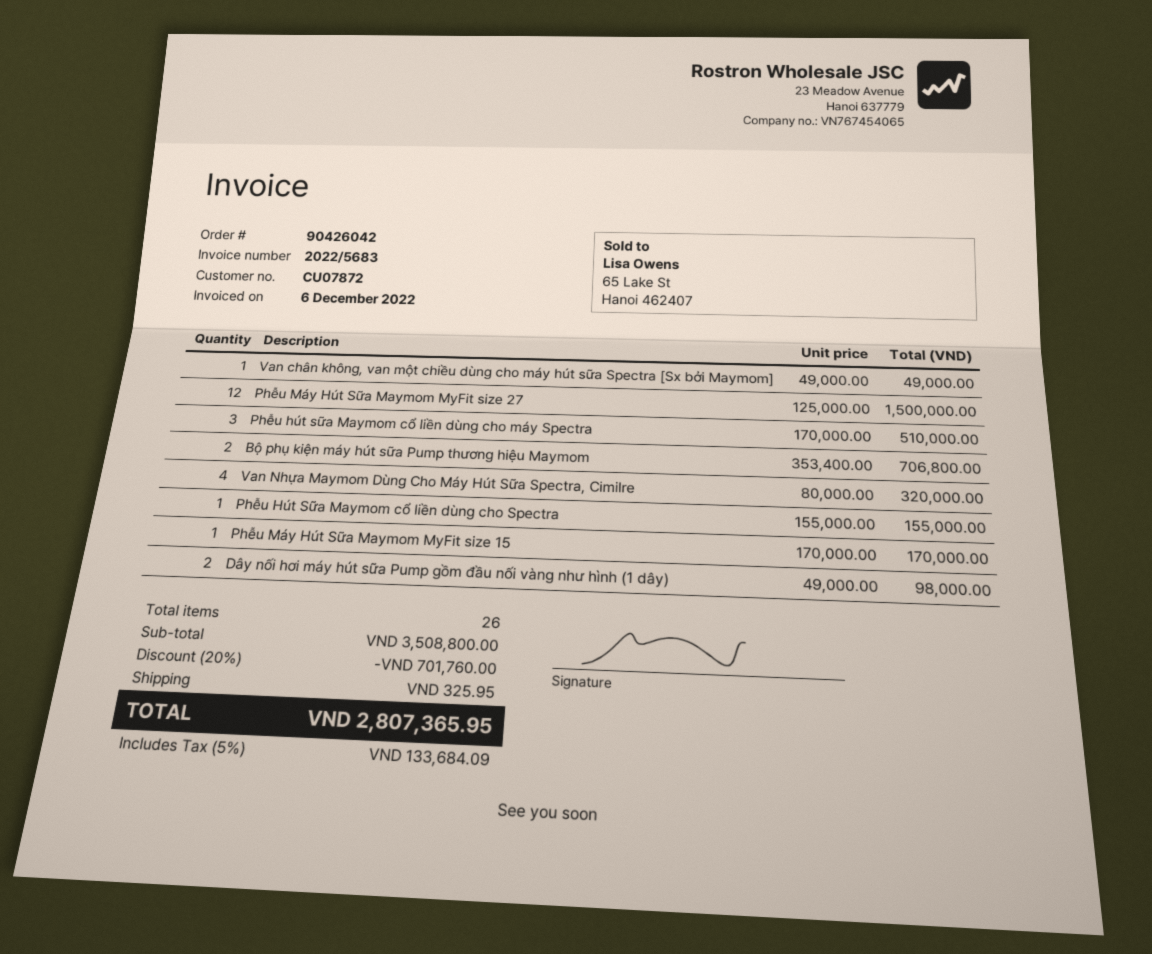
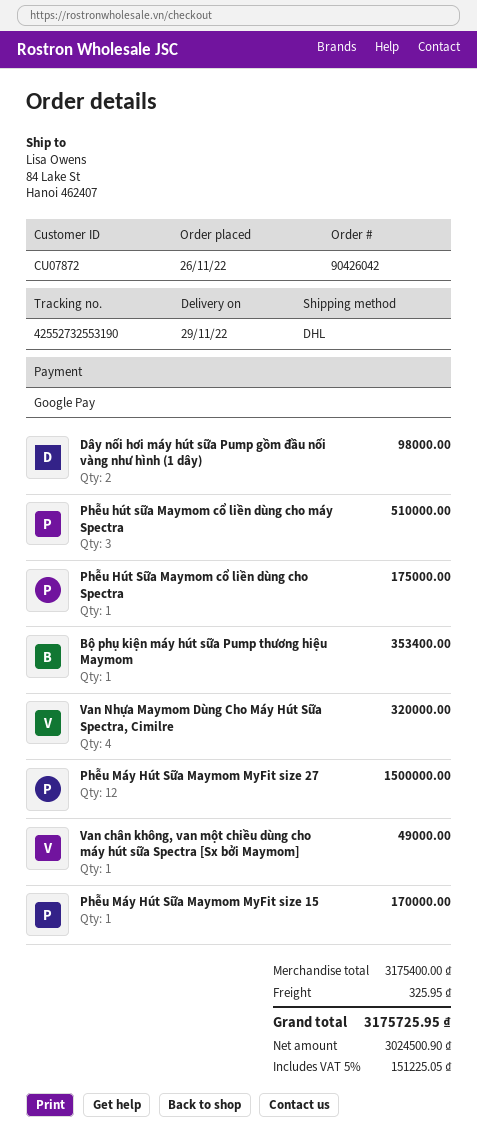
Bộ phụ kiện máy hút sữa Pump thương hiệu Maymom: 2 for 706800.00 -> 1 for 353400.00
Phễu Hút Sữa Maymom cổ liền dùng cho Spectra: 1 for 155000.00 -> 1 for 175000.00
subtotal: 3508800.00 -> 3175400.00
discount: 20% = 701760.00 -> none
tax: 5% = 133684.09 -> 5% = 151225.05
total: 2807365.95 -> 3175725.95

